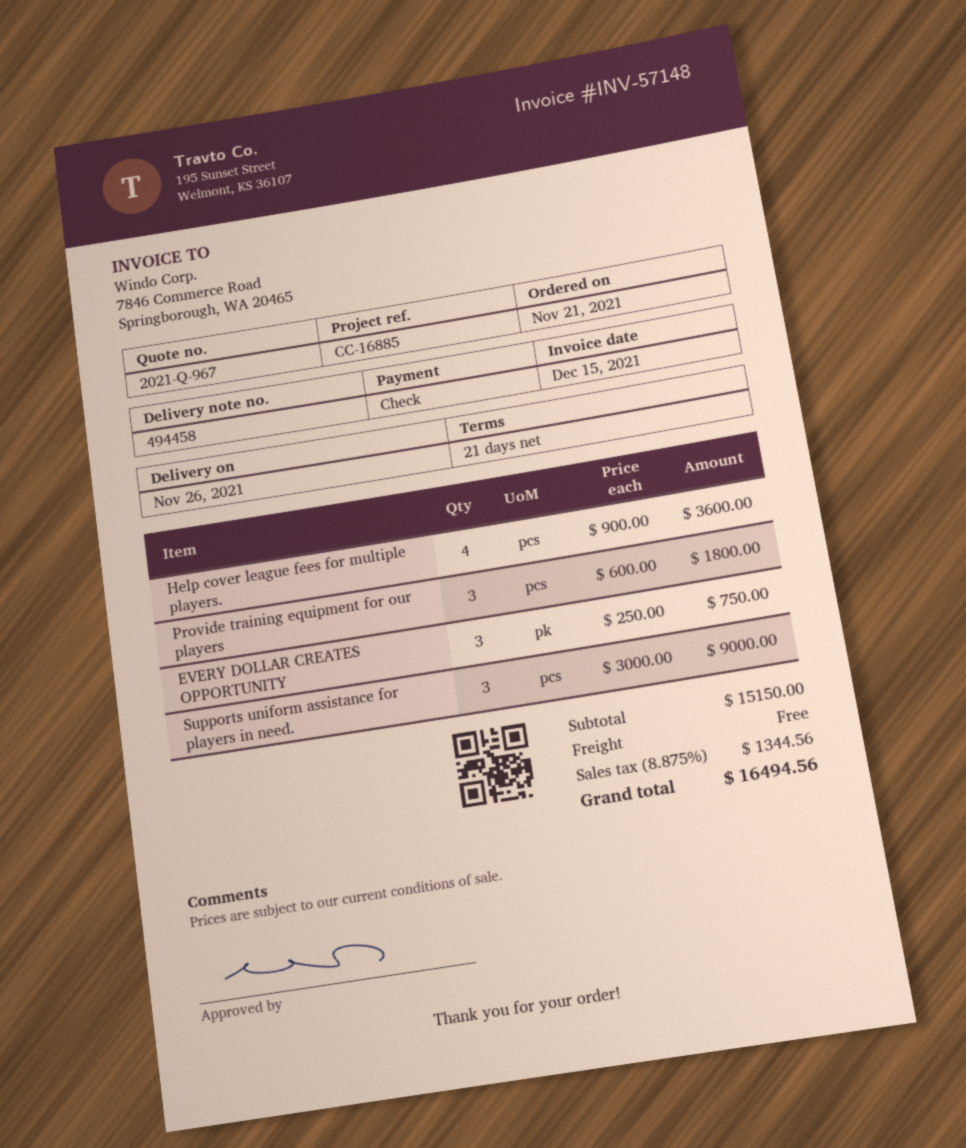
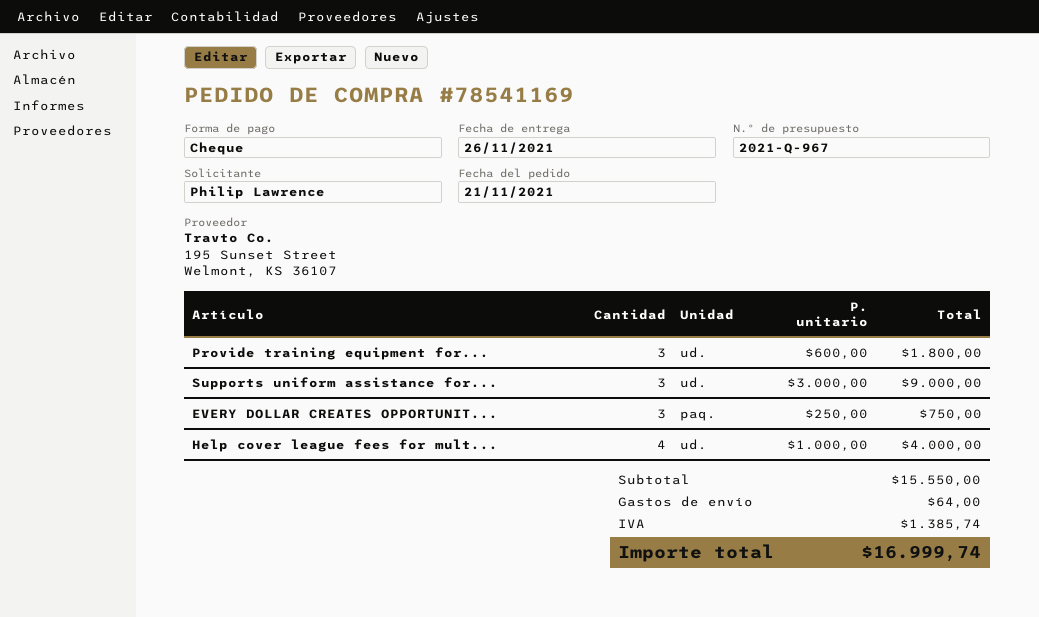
Help cover league fees for multiple players.: 4 x 900.00 = 3600.00 -> 4 x 1000.00 = 4000.00
subtotal: 15150.00 -> 15550.00
shipping: 0.00 -> 64.00
tax: 1344.56 -> 1385.74
total: 16494.56 -> 16999.74

